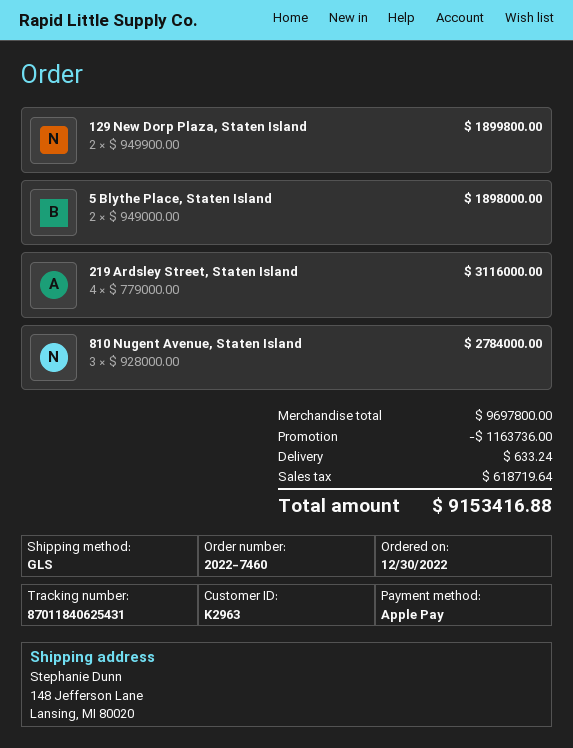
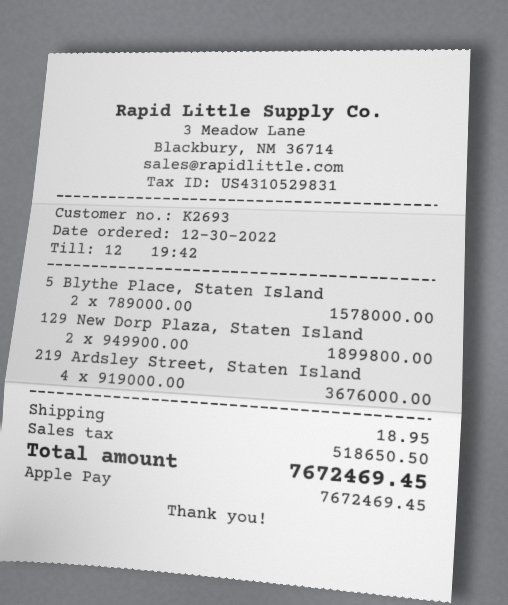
customer number: K2963 -> K2693
5 Blythe Place, Staten Island: 2 x 949000.00 = 1898000.00 -> 2 x 789000.00 = 1578000.00
219 Ardsley Street, Staten Island: 4 x 779000.00 = 3116000.00 -> 4 x 919000.00 = 3676000.00
810 Nugent Avenue, Staten Island: 3 x 928000.00 = 2784000.00 -> none
discount: 1163736.00 -> none
shipping: 633.24 -> 18.95
tax: 618719.64 -> 518650.50
total: 9153416.88 -> 7672469.45

